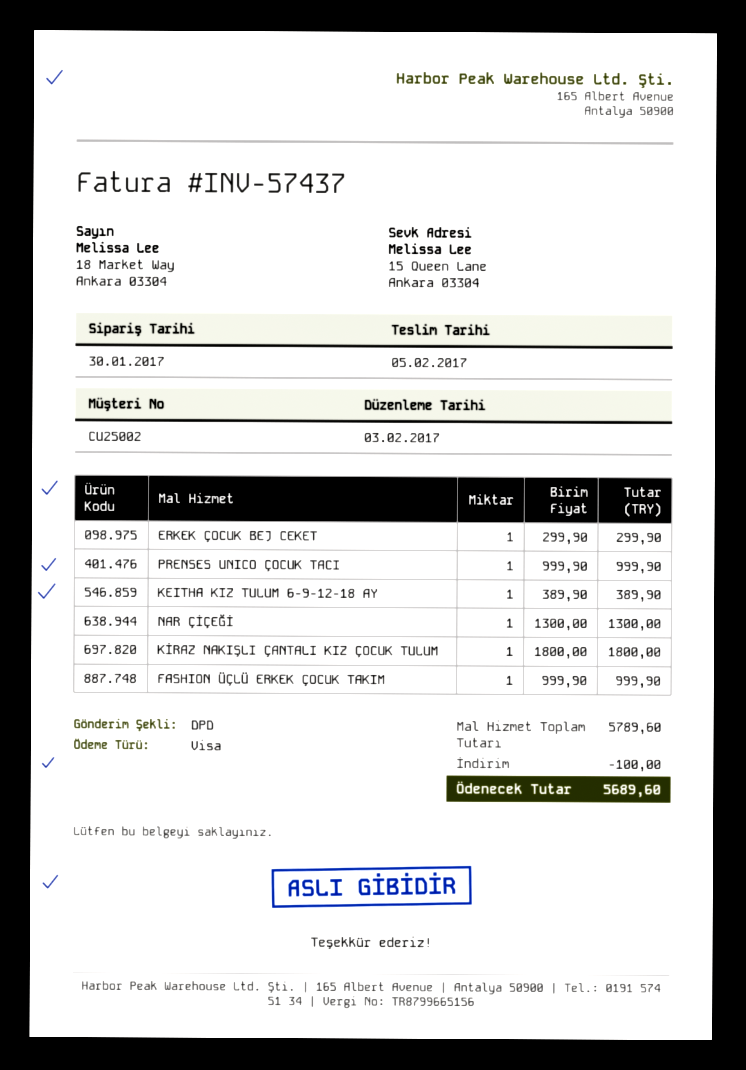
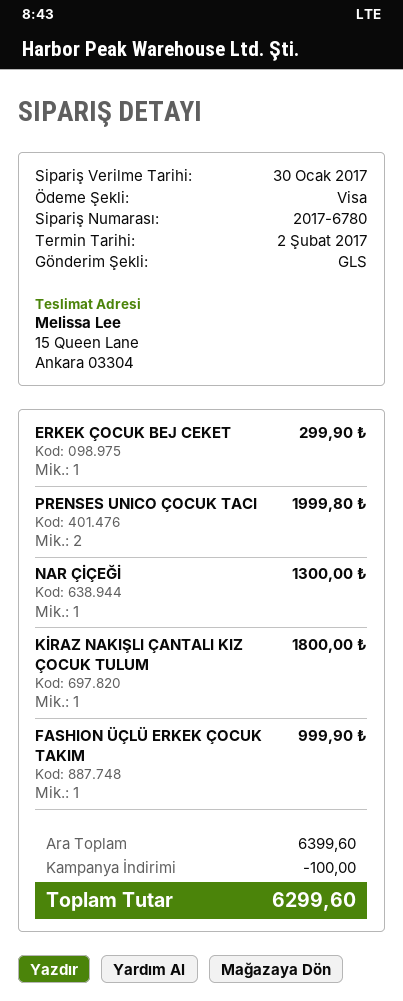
delivery date: 2017-02-05 -> 2017-02-02
shipping method: DPD -> GLS
PRENSES UNICO ÇOCUK TACI: 1 for 999.90 -> 2 for 1999.80
KEITHA KIZ TULUM 6-9-12-18 AY: 1 for 389.90 -> none
subtotal: 5789.60 -> 6399.60
total: 5689.60 -> 6299.60

